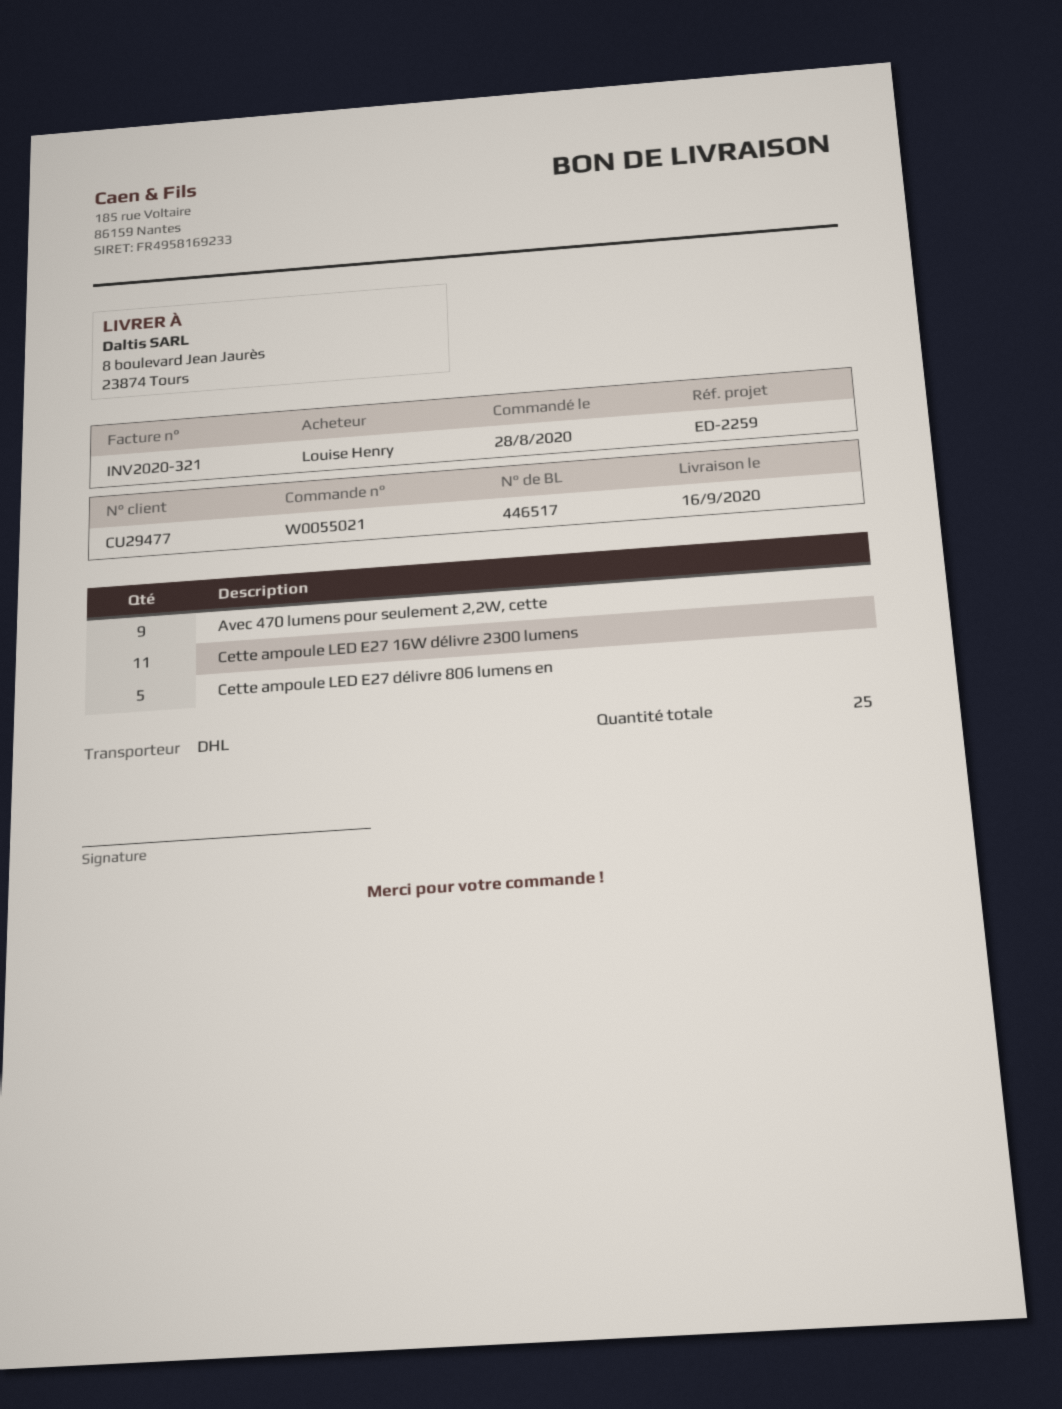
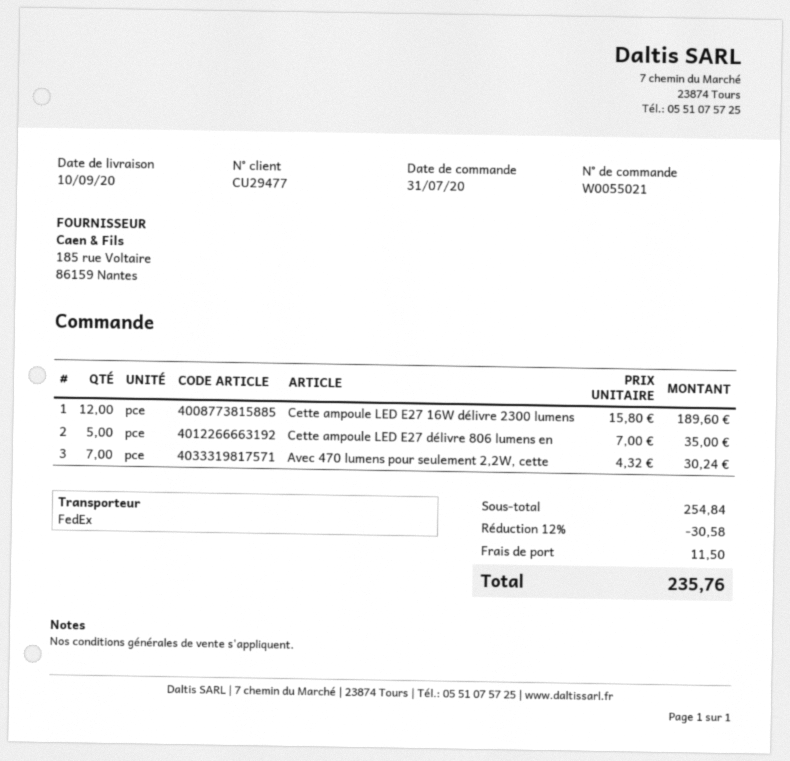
order date: 2020-08-28 -> 2020-07-31
delivery date: 2020-09-16 -> 2020-09-10
shipping method: DHL -> FedEx
Avec 470 lumens pour seulement 2,2W, cette: 9 -> 7
Cette ampoule LED E27 16W délivre 2300 lumens: 11 -> 12

